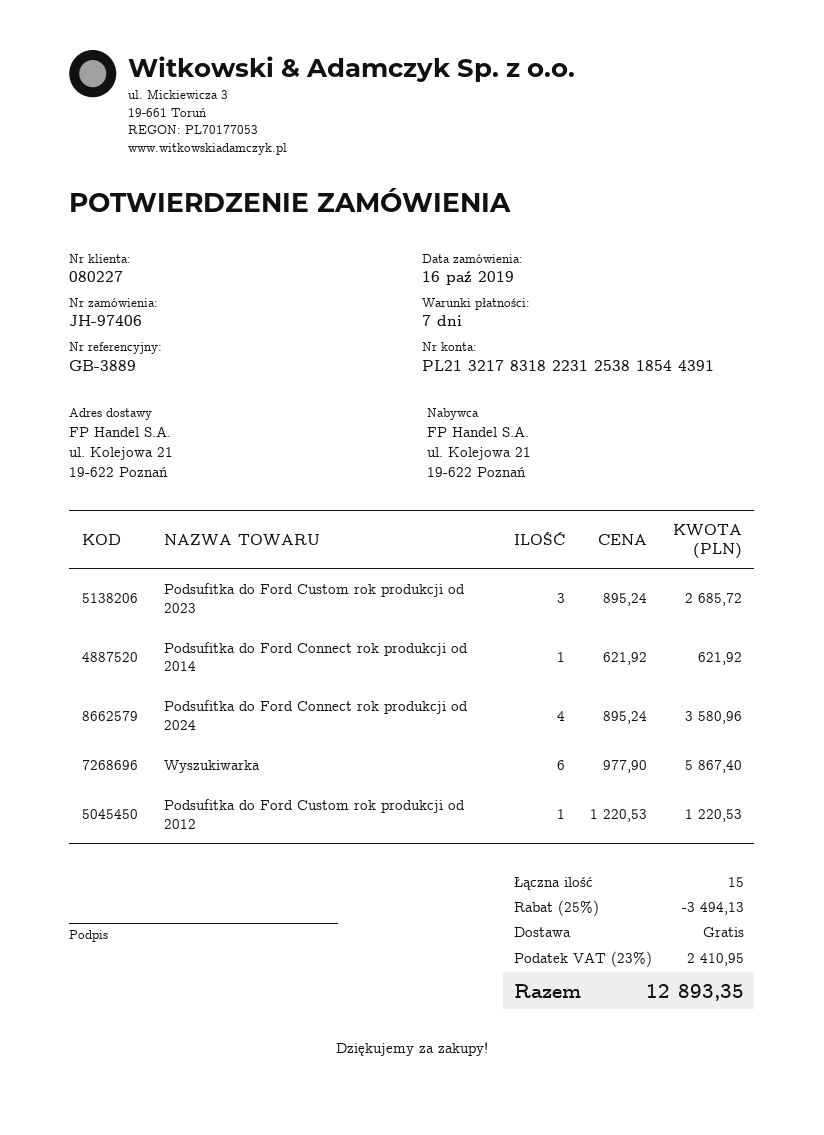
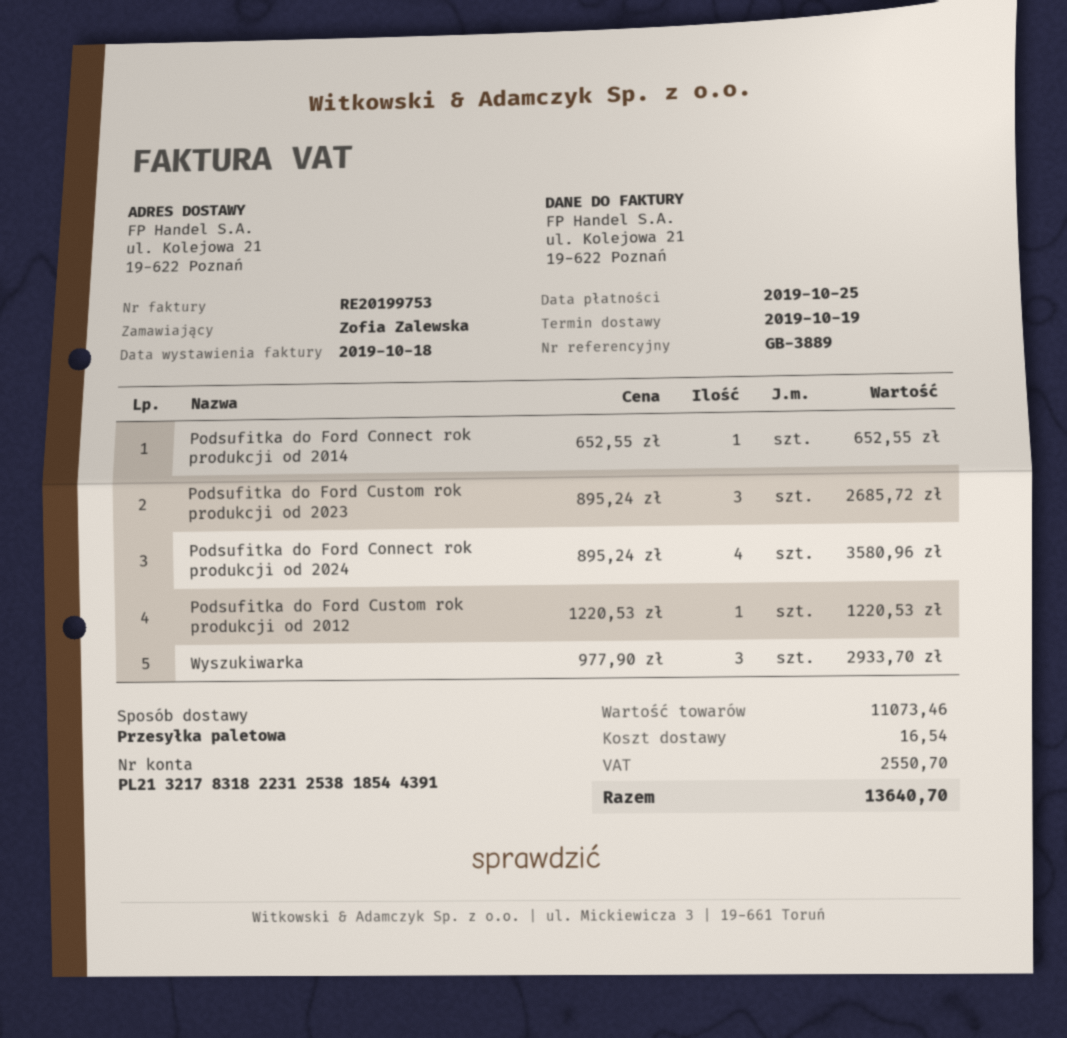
Podsufitka do Ford Connect rok produkcji od 2014: 1 x 621.92 = 621.92 -> 1 x 652.55 = 652.55
Wyszukiwarka: 6 x 977.90 = 5867.40 -> 3 x 977.90 = 2933.70
discount: 25% = 3494.13 -> none
shipping: 0.00 -> 16.54
tax: 2410.95 -> 2550.70
total: 12893.35 -> 13640.70

